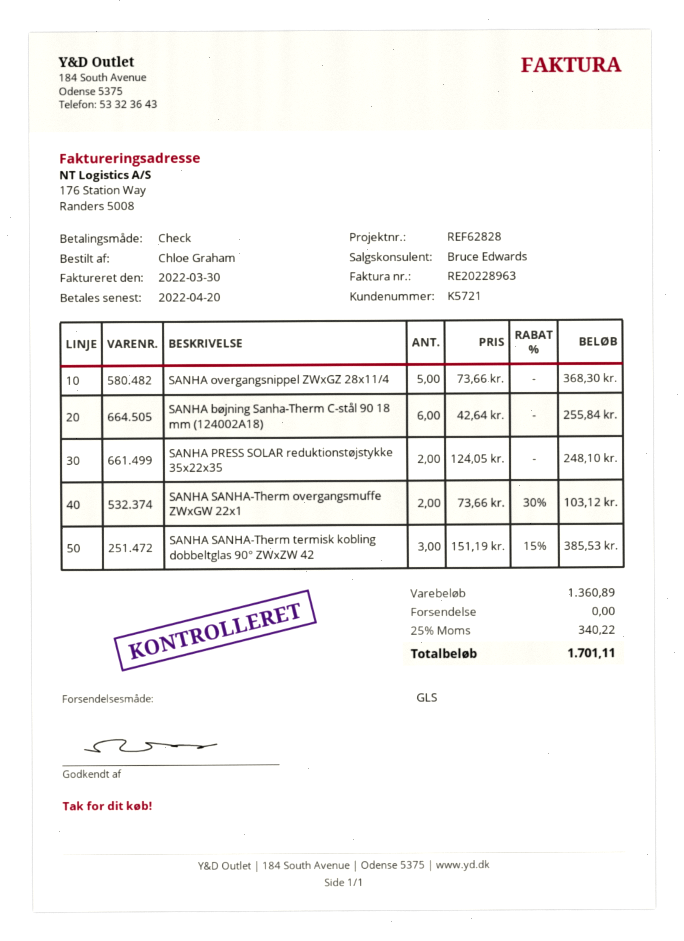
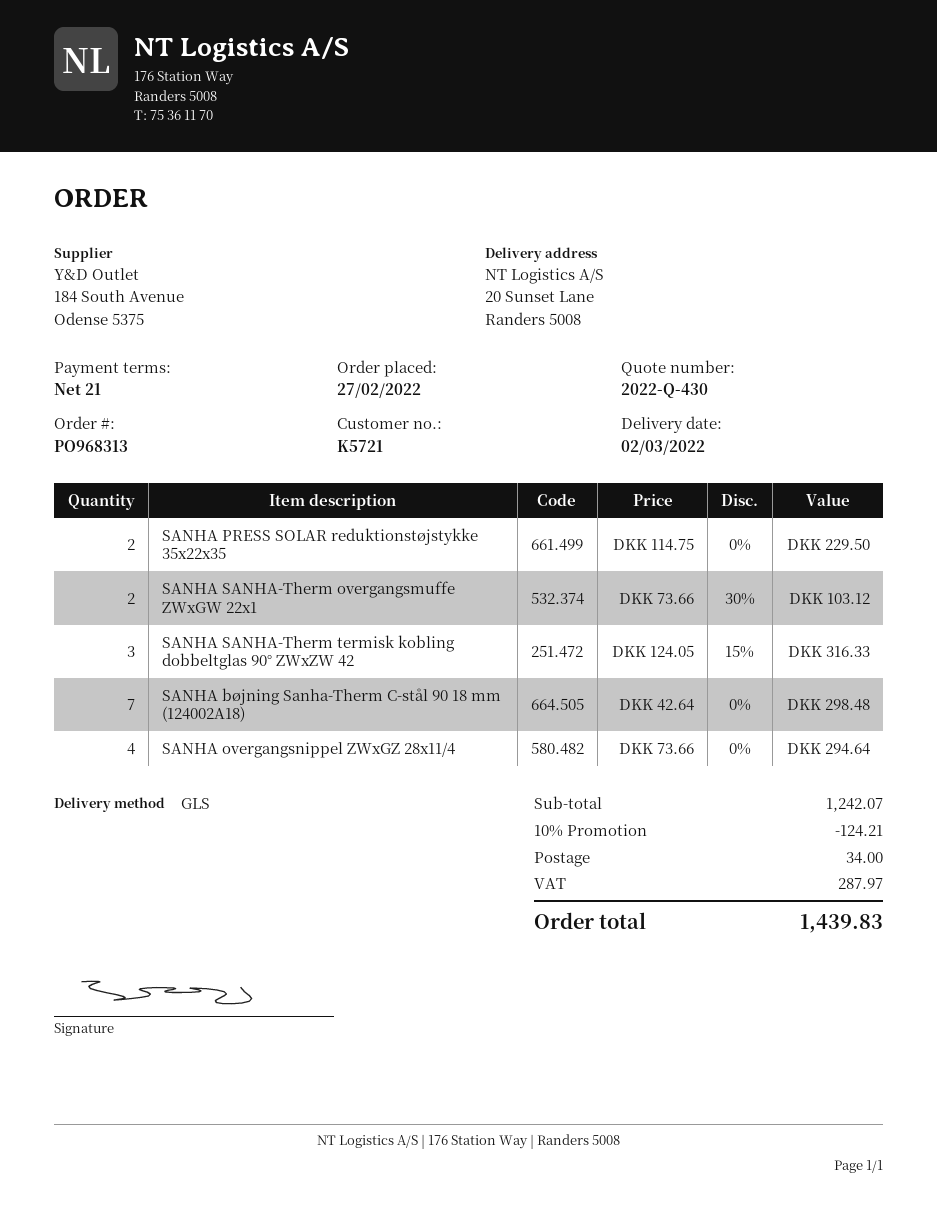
SANHA overgangsnippel ZWxGZ 28x11/4: 5 x 73.66 = 368.30 -> 4 x 73.66 = 294.64
SANHA bøjning Sanha-Therm C-stål 90 18 mm (124002A18): 6 x 42.64 = 255.84 -> 7 x 42.64 = 298.48
SANHA PRESS SOLAR reduktionstøjstykke 35x22x35: 2 x 124.05 = 248.10 -> 2 x 114.75 = 229.50
SANHA SANHA-Therm termisk kobling dobbeltglas 90° ZWxZW 42: 3 x 151.19 - 15% = 385.53 -> 3 x 124.05 - 15% = 316.33
subtotal: 1360.89 -> 1242.07
discount: none -> 10% = 124.21
shipping: 0.00 -> 34.00
tax: 340.22 -> 287.97
total: 1701.11 -> 1439.83

